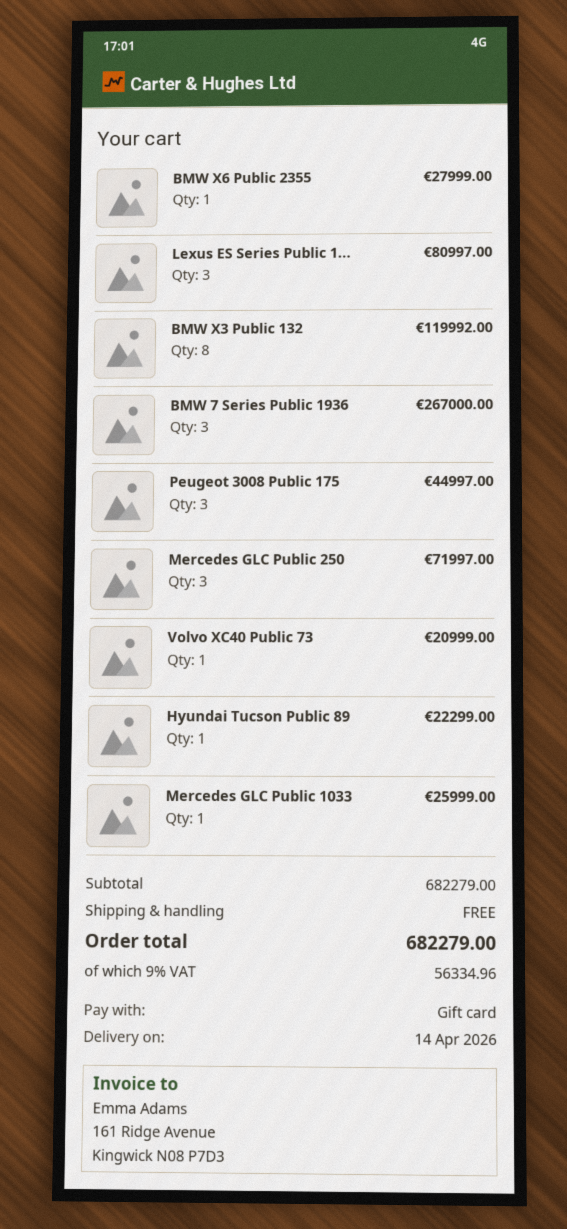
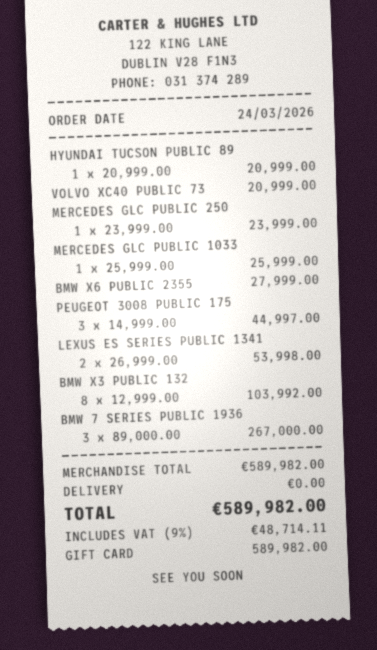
Lexus ES Series Public 1...: 3 for 80997.00 -> 2 for 53998.00
BMW X3 Public 132: 8 for 119992.00 -> 8 for 103992.00
Mercedes GLC Public 250: 3 for 71997.00 -> 1 for 23999.00
Hyundai Tucson Public 89: 1 for 22299.00 -> 1 for 20999.00
subtotal: 682279.00 -> 589982.00
tax: 9% = 56334.96 -> 9% = 48714.11
total: 682279.00 -> 589982.00

